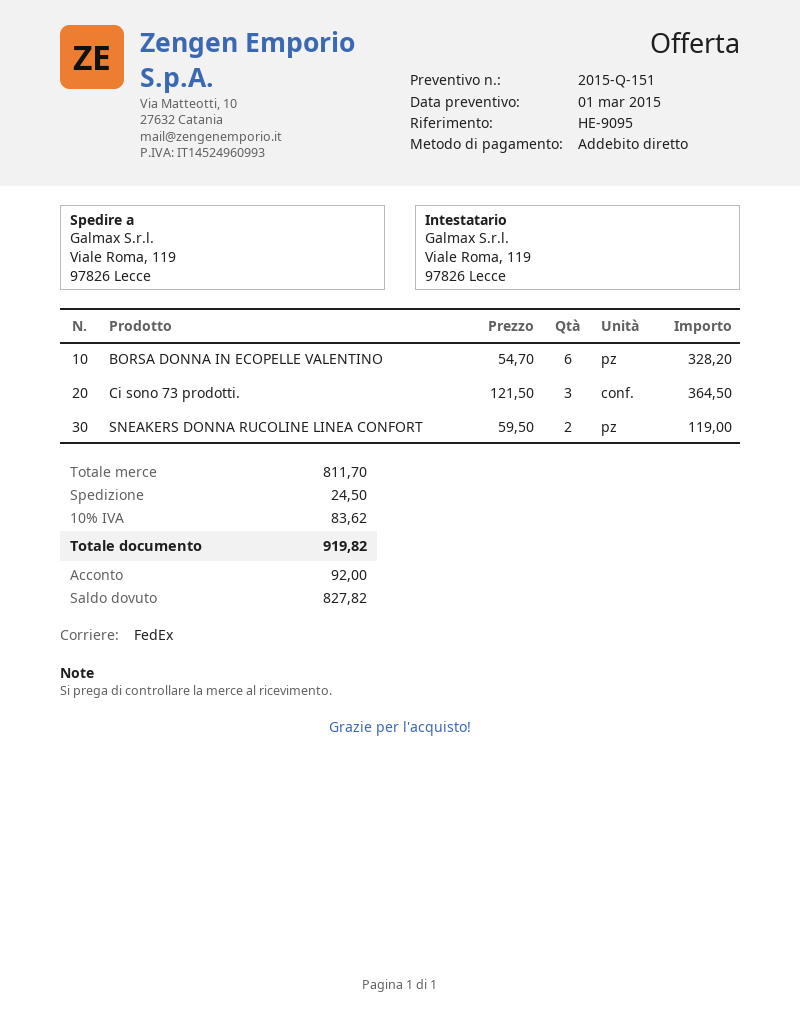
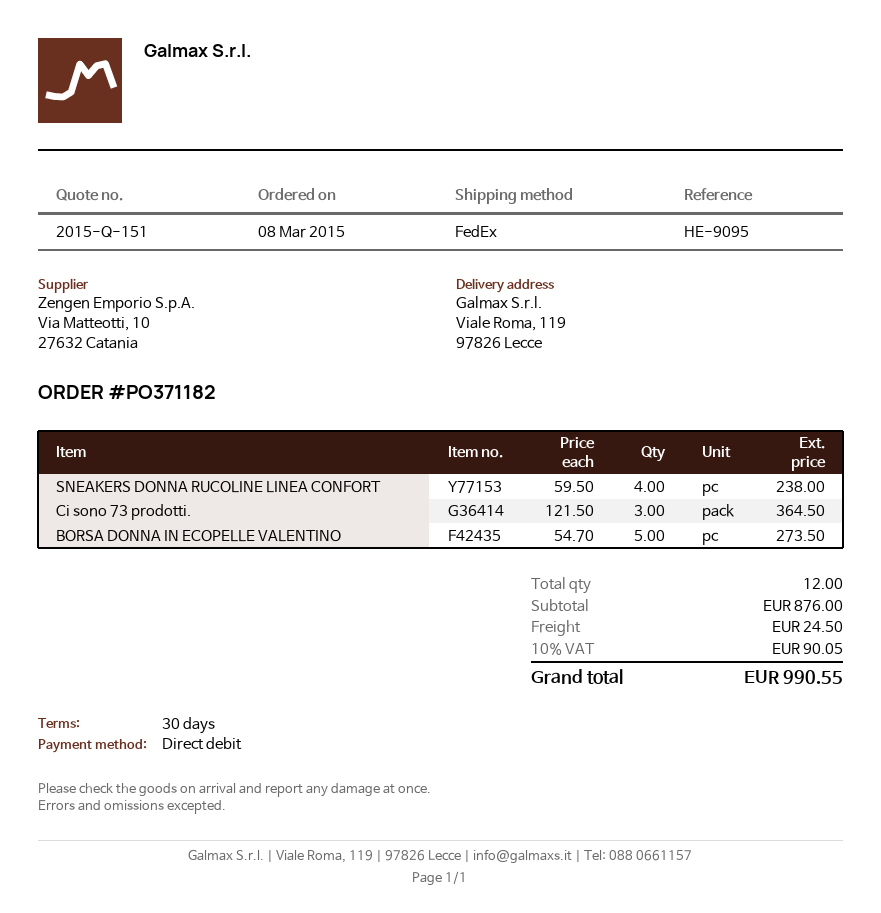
BORSA DONNA IN ECOPELLE VALENTINO: 6 x 54.70 = 328.20 -> 5 x 54.70 = 273.50
SNEAKERS DONNA RUCOLINE LINEA CONFORT: 2 x 59.50 = 119.00 -> 4 x 59.50 = 238.00
subtotal: 811.70 -> 876.00
tax: 10% = 83.62 -> 10% = 90.05
total: 919.82 -> 990.55

